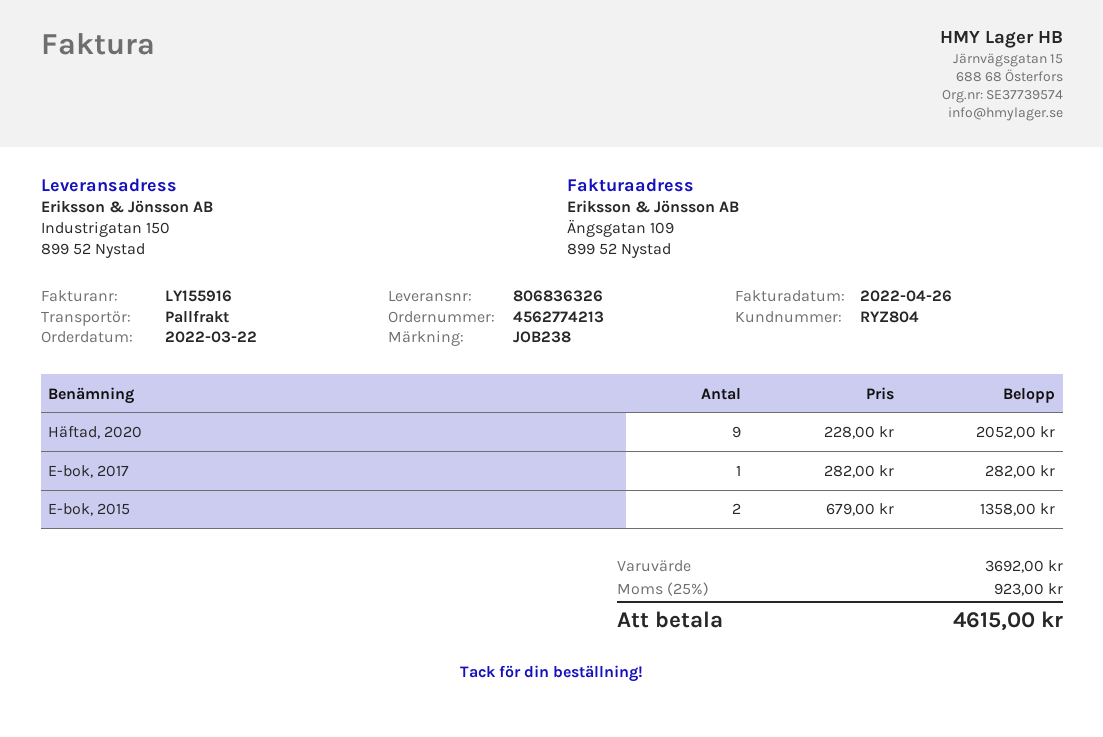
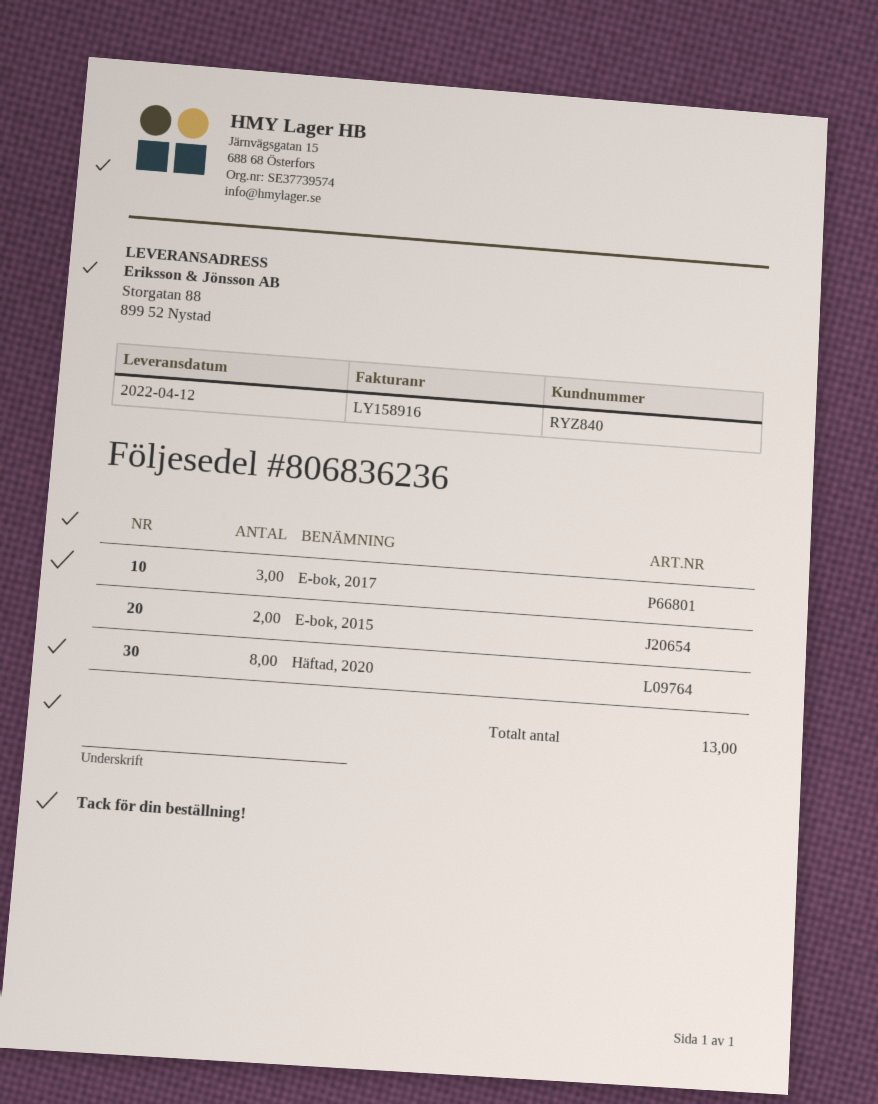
delivery note number: 806836326 -> 806836236
invoice number: LY155916 -> LY158916
customer number: RYZ804 -> RYZ840
ship to: Industrigatan 150, 899 52 Nystad -> Storgatan 88, 899 52 Nystad
Häftad, 2020: 9 -> 8
E-bok, 2017: 1 -> 3

